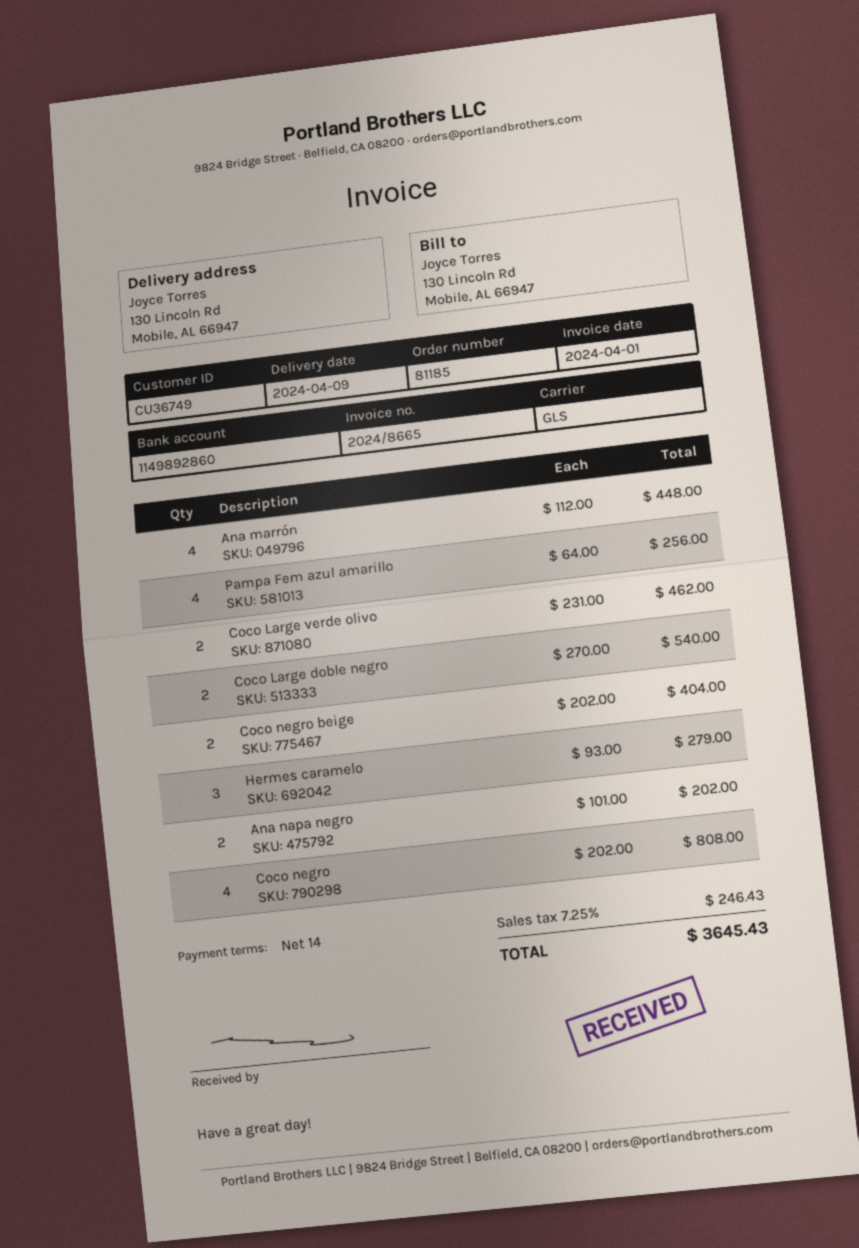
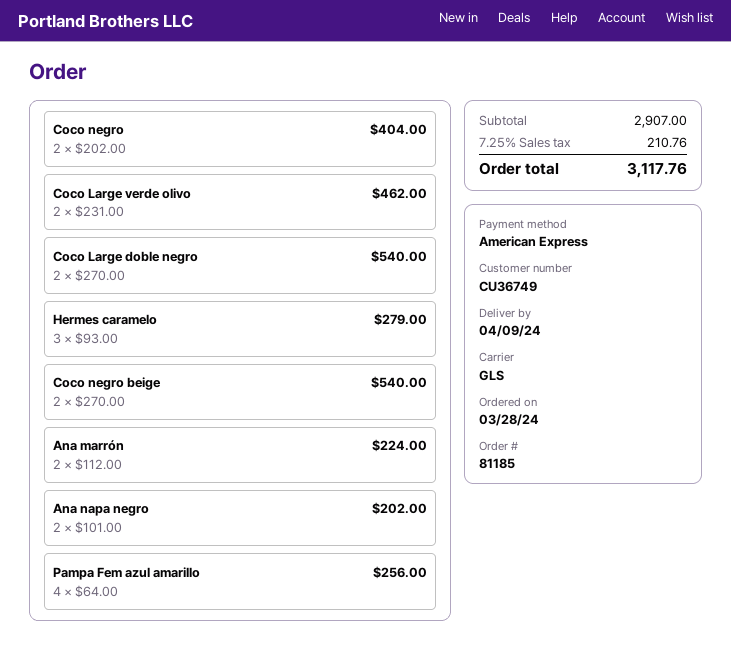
Ana marrón: 4 x 112.00 = 448.00 -> 2 x 112.00 = 224.00
Coco negro beige: 2 x 202.00 = 404.00 -> 2 x 270.00 = 540.00
Coco negro: 4 x 202.00 = 808.00 -> 2 x 202.00 = 404.00
tax: 7.25% = 246.43 -> 7.25% = 210.76
total: 3645.43 -> 3117.76

